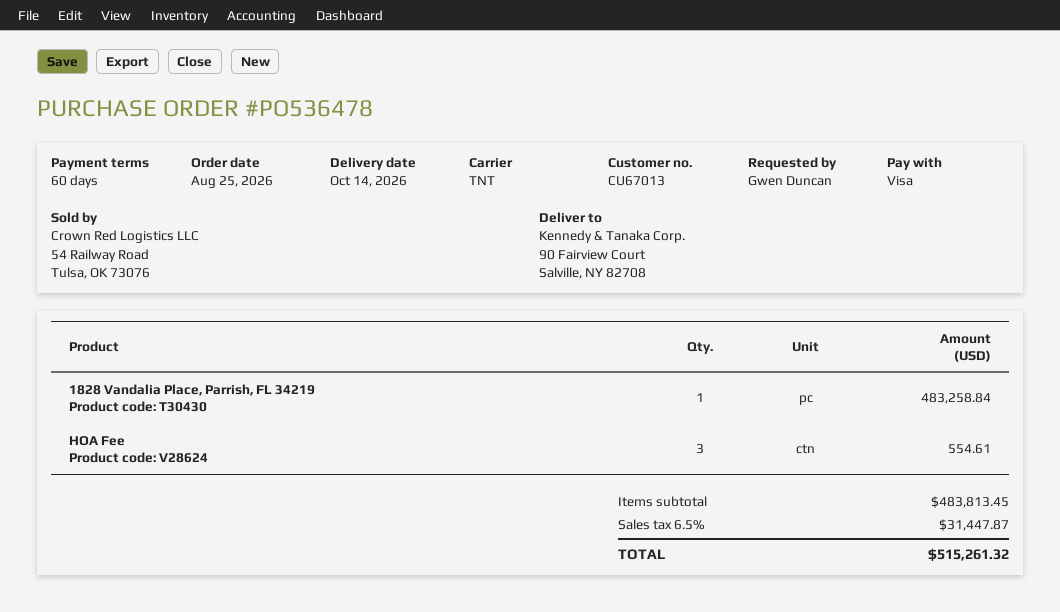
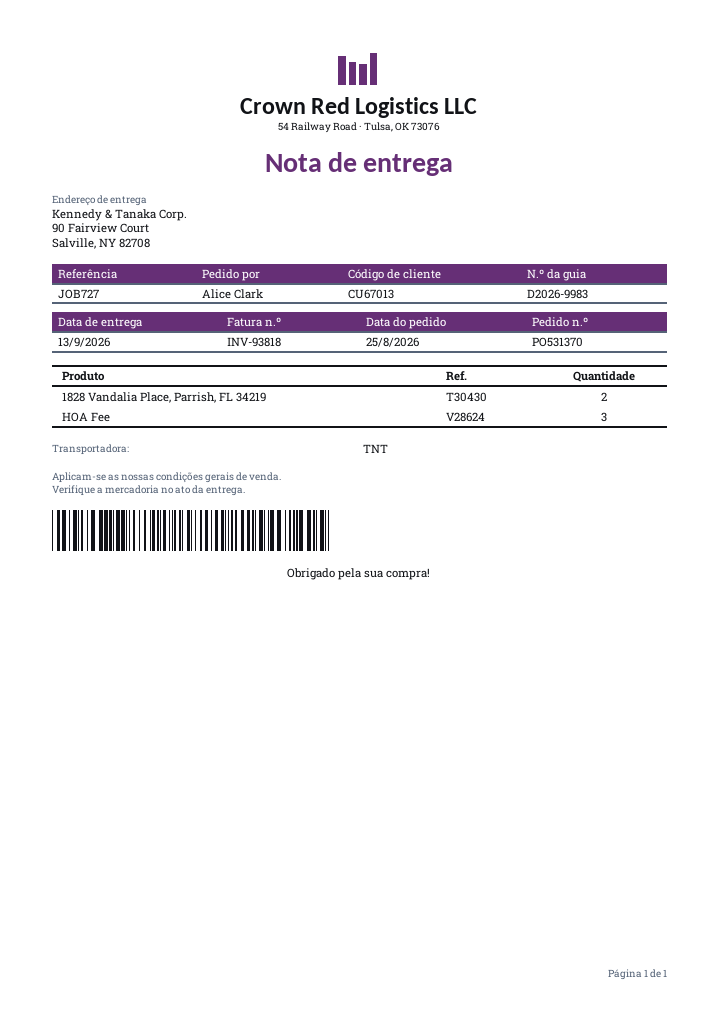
order number: PO536478 -> PO531370
delivery date: 2026-10-14 -> 2026-09-13
ordered by: Gwen Duncan -> Alice Clark
1828 Vandalia Place, Parrish, FL 34219: 1 -> 2

